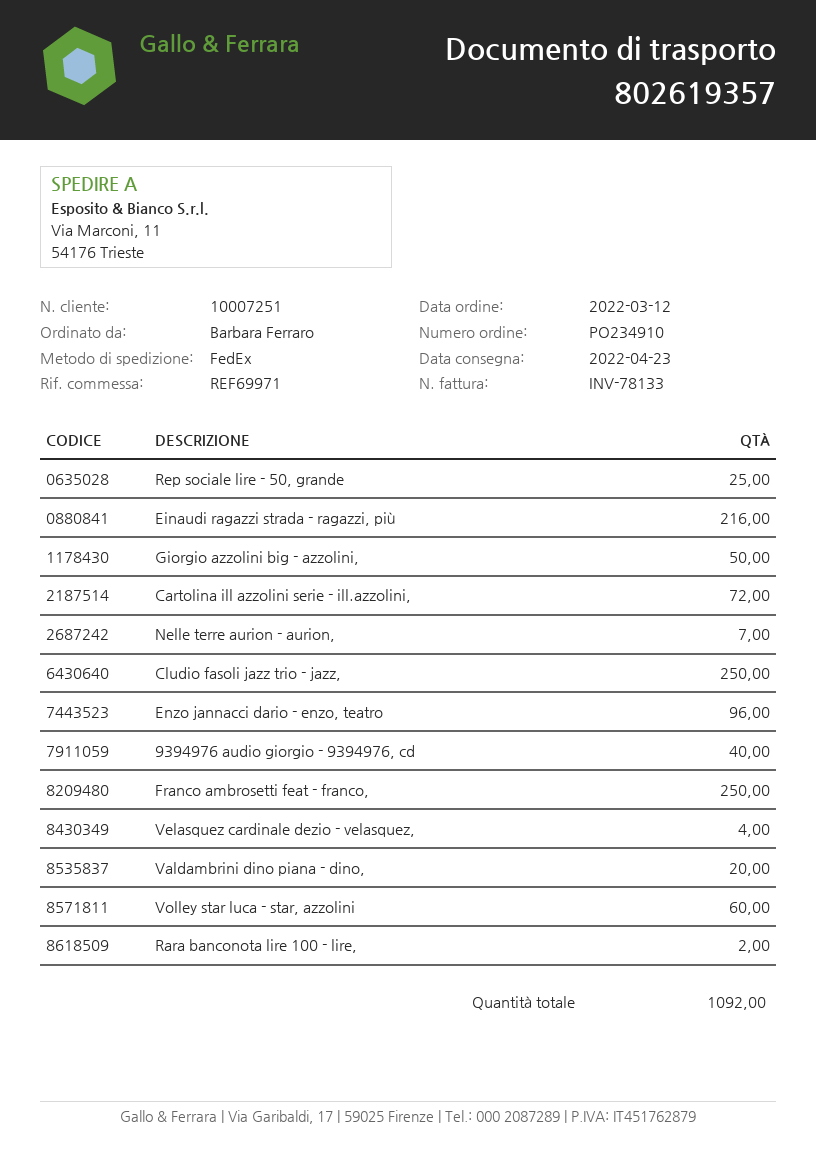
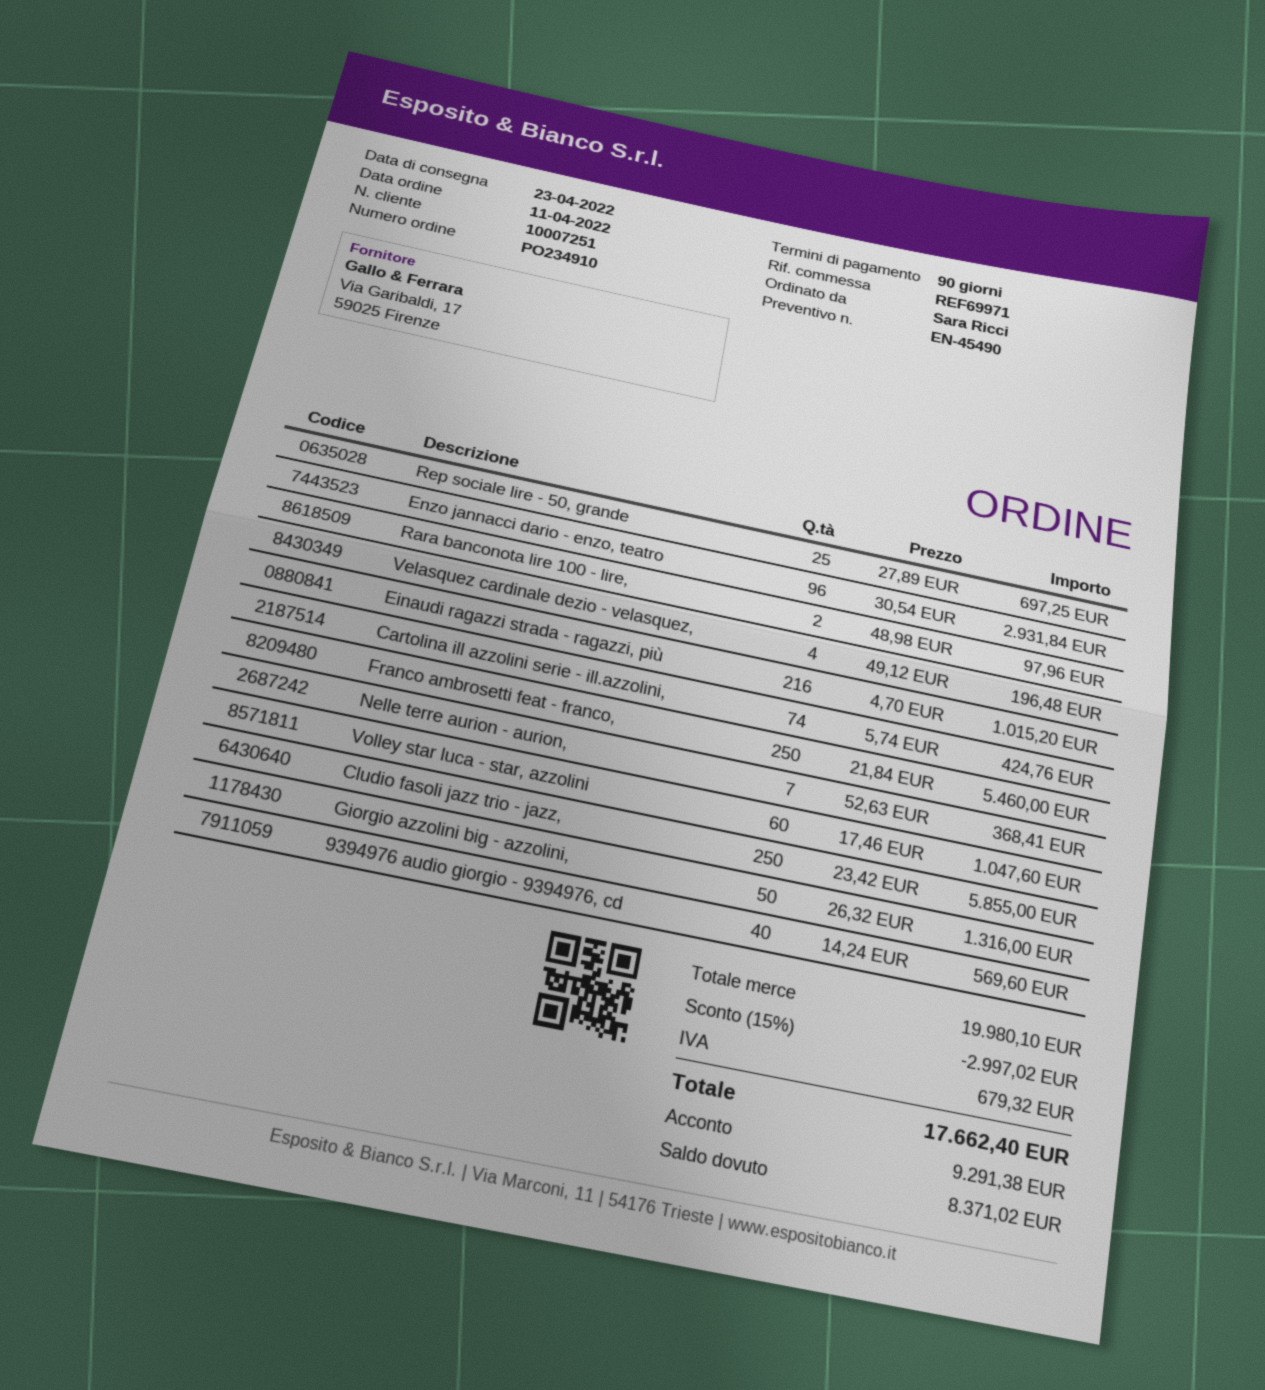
order date: 2022-03-12 -> 2022-04-11
ordered by: Barbara Ferraro -> Sara Ricci
Cartolina ill azzolini serie - ill.azzolini,: 72 -> 74
Valdambrini dino piana - dino,: 20 -> none

